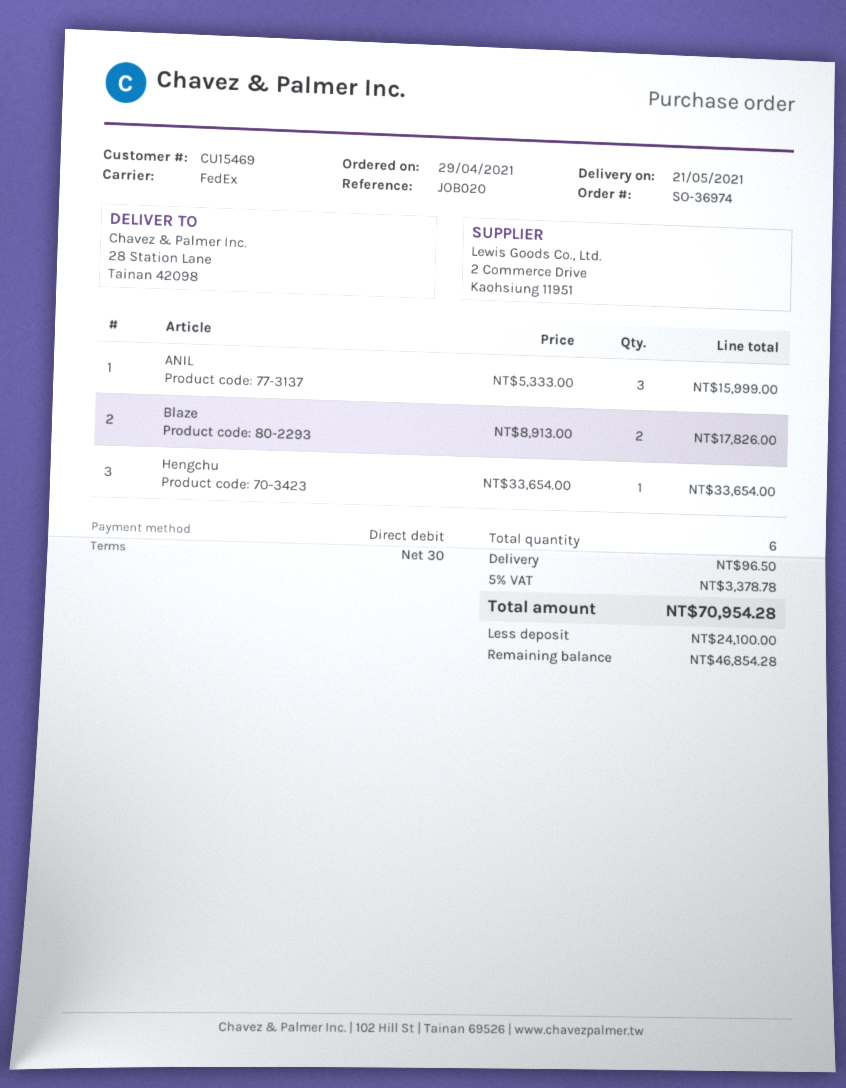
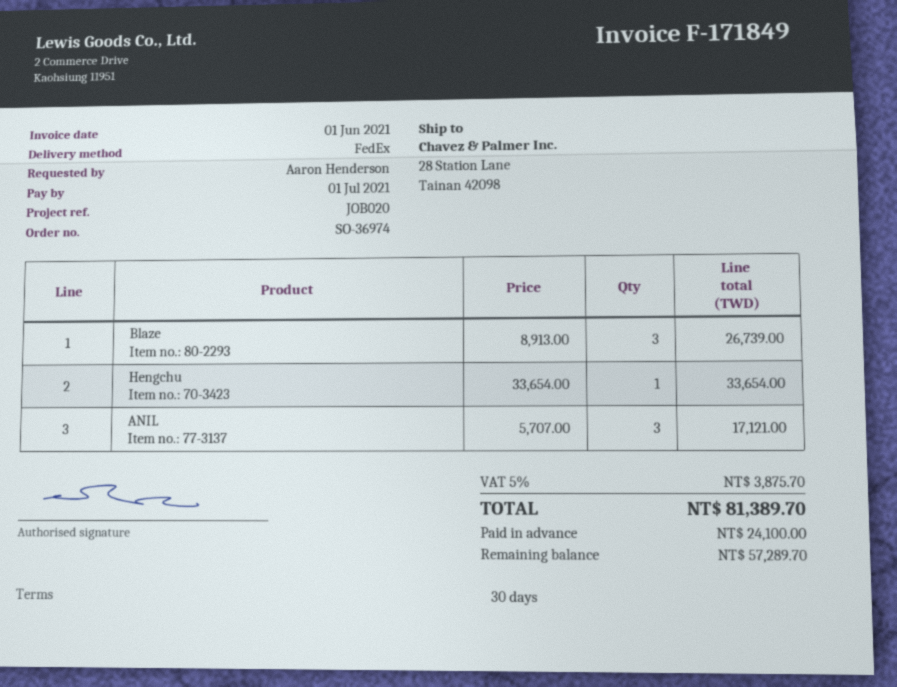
ANIL: 3 x 5333.00 = 15999.00 -> 3 x 5707.00 = 17121.00
Blaze: 2 x 8913.00 = 17826.00 -> 3 x 8913.00 = 26739.00
shipping: 96.50 -> none
tax: 5% = 3378.78 -> 5% = 3875.70
total: 70954.28 -> 81389.70
balance: 46854.28 -> 57289.70

